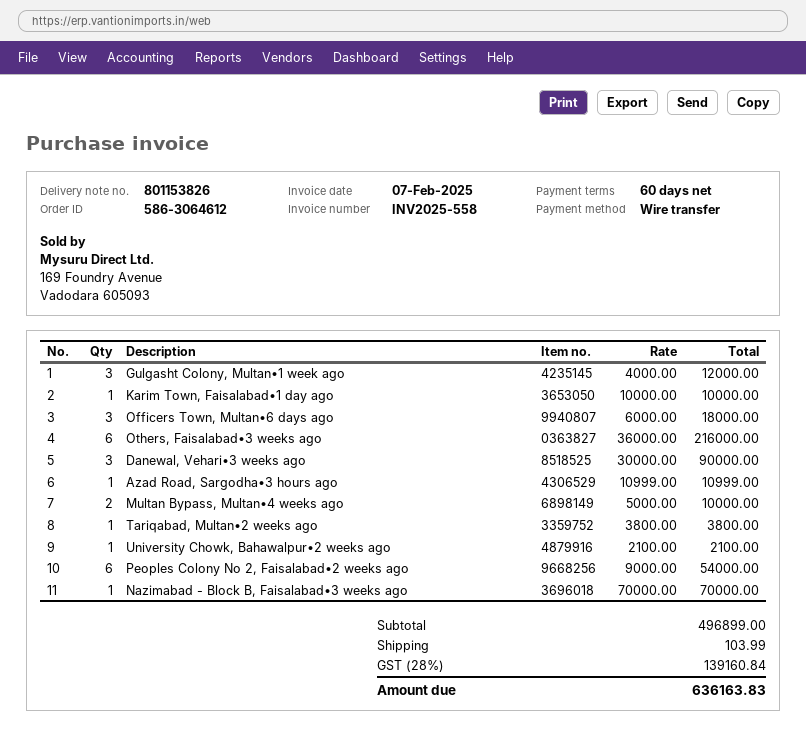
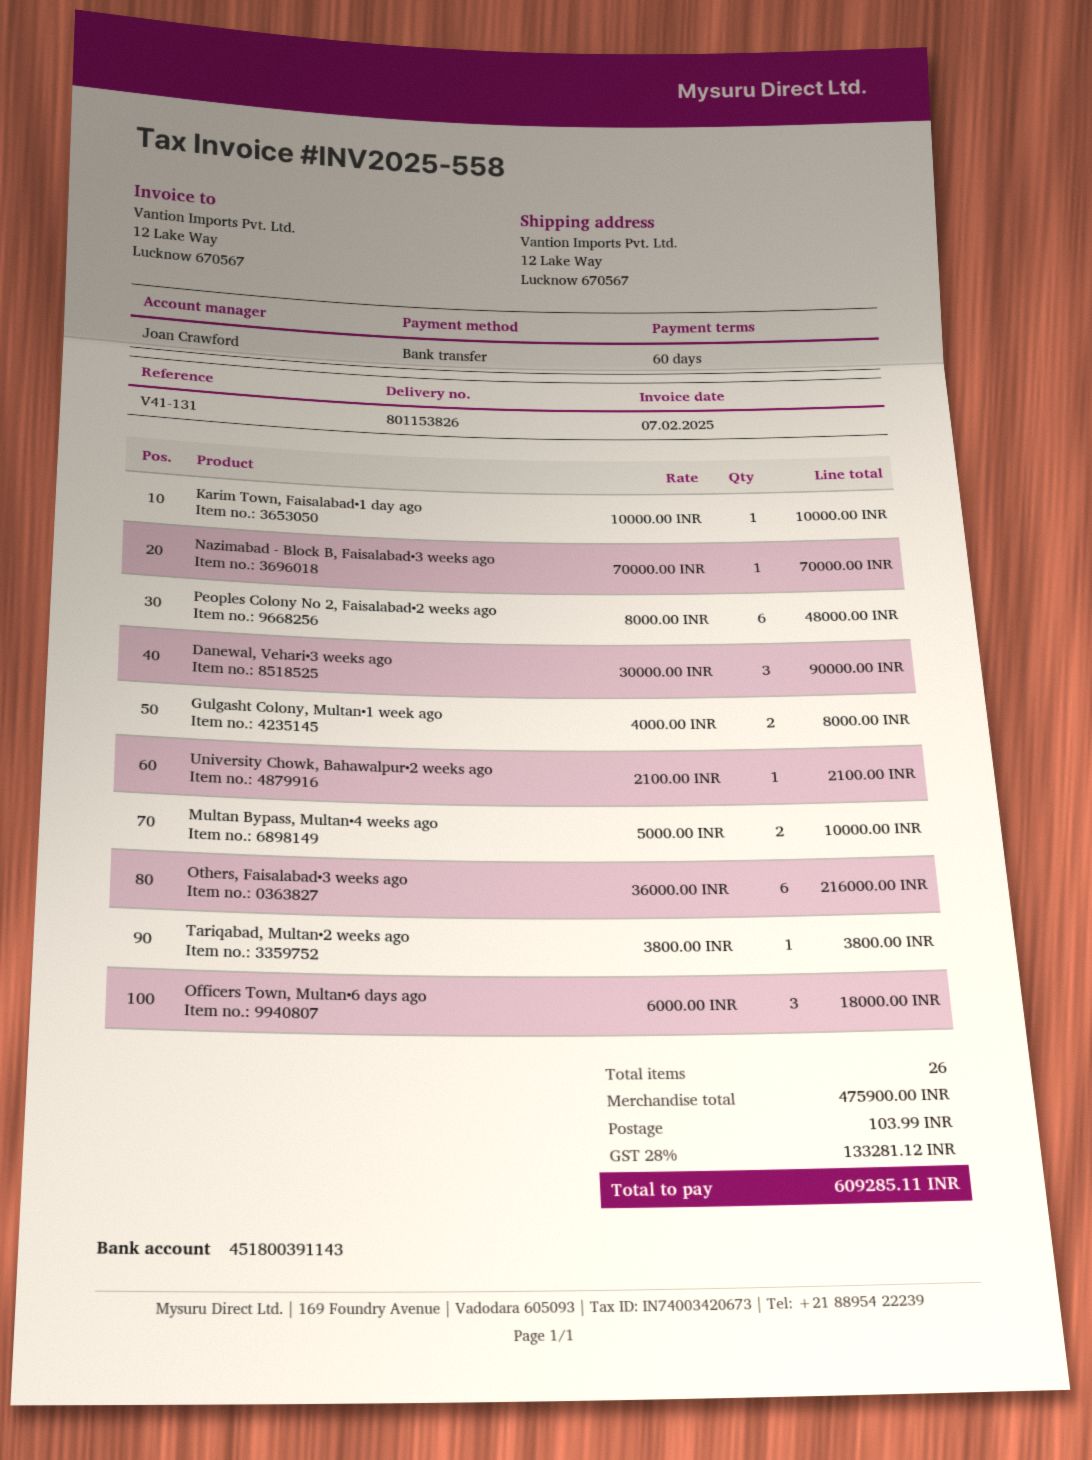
Gulgasht Colony, Multan•1 week ago: 3 x 4000.00 = 12000.00 -> 2 x 4000.00 = 8000.00
Azad Road, Sargodha•3 hours ago: 1 x 10999.00 = 10999.00 -> none
Peoples Colony No 2, Faisalabad•2 weeks ago: 6 x 9000.00 = 54000.00 -> 6 x 8000.00 = 48000.00
subtotal: 496899.00 -> 475900.00
tax: 28% = 139160.84 -> 28% = 133281.12
total: 636163.83 -> 609285.11

